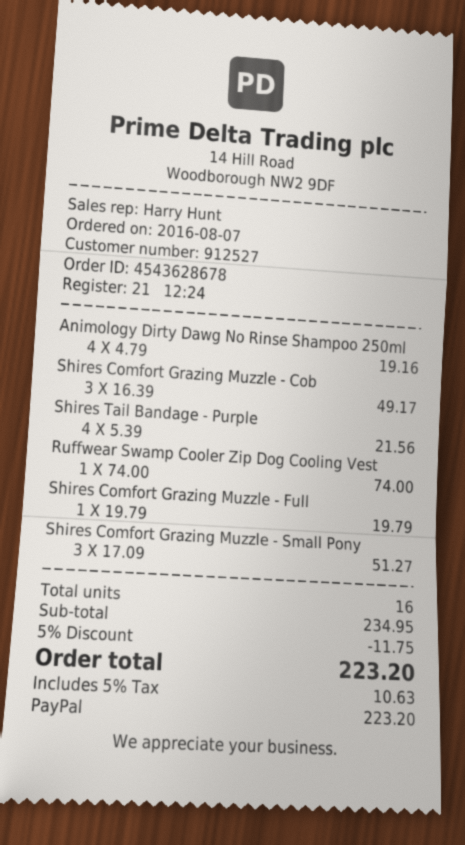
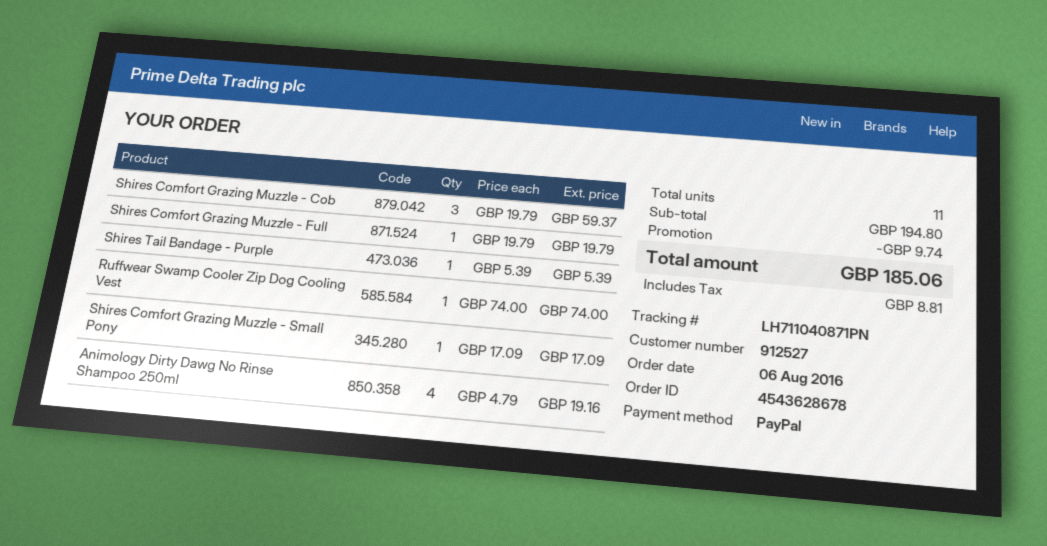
order date: 2016-08-07 -> 2016-08-06
Shires Comfort Grazing Muzzle - Cob: 3 x 16.39 = 49.17 -> 3 x 19.79 = 59.37
Shires Tail Bandage - Purple: 4 x 5.39 = 21.56 -> 1 x 5.39 = 5.39
Shires Comfort Grazing Muzzle - Small Pony: 3 x 17.09 = 51.27 -> 1 x 17.09 = 17.09
total quantity: 16 -> 11
subtotal: 234.95 -> 194.80
discount: 11.75 -> 9.74
tax: 10.63 -> 8.81
total: 223.20 -> 185.06

